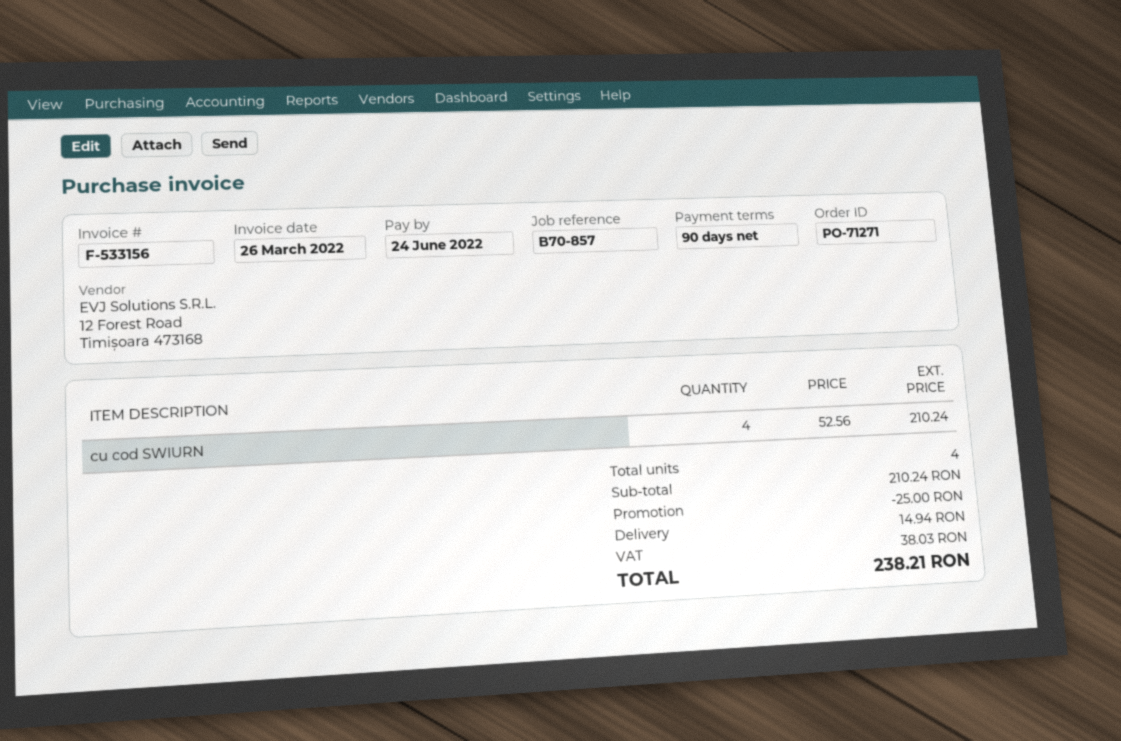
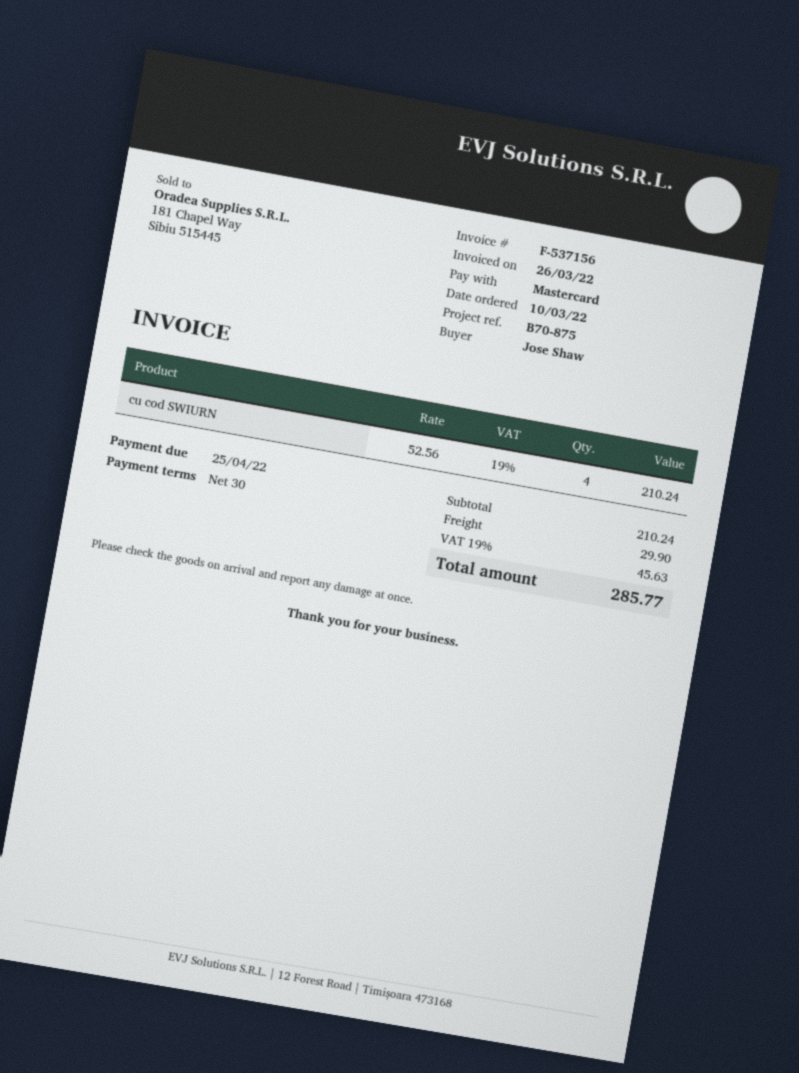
invoice number: F-533156 -> F-537156
payment terms: 90 days -> 30 days
due date: 2022-06-24 -> 2022-04-25
reference: B70-857 -> B70-875
discount: 25.00 -> none
shipping: 14.94 -> 29.90
tax: 38.03 -> 45.63
total: 238.21 -> 285.77

